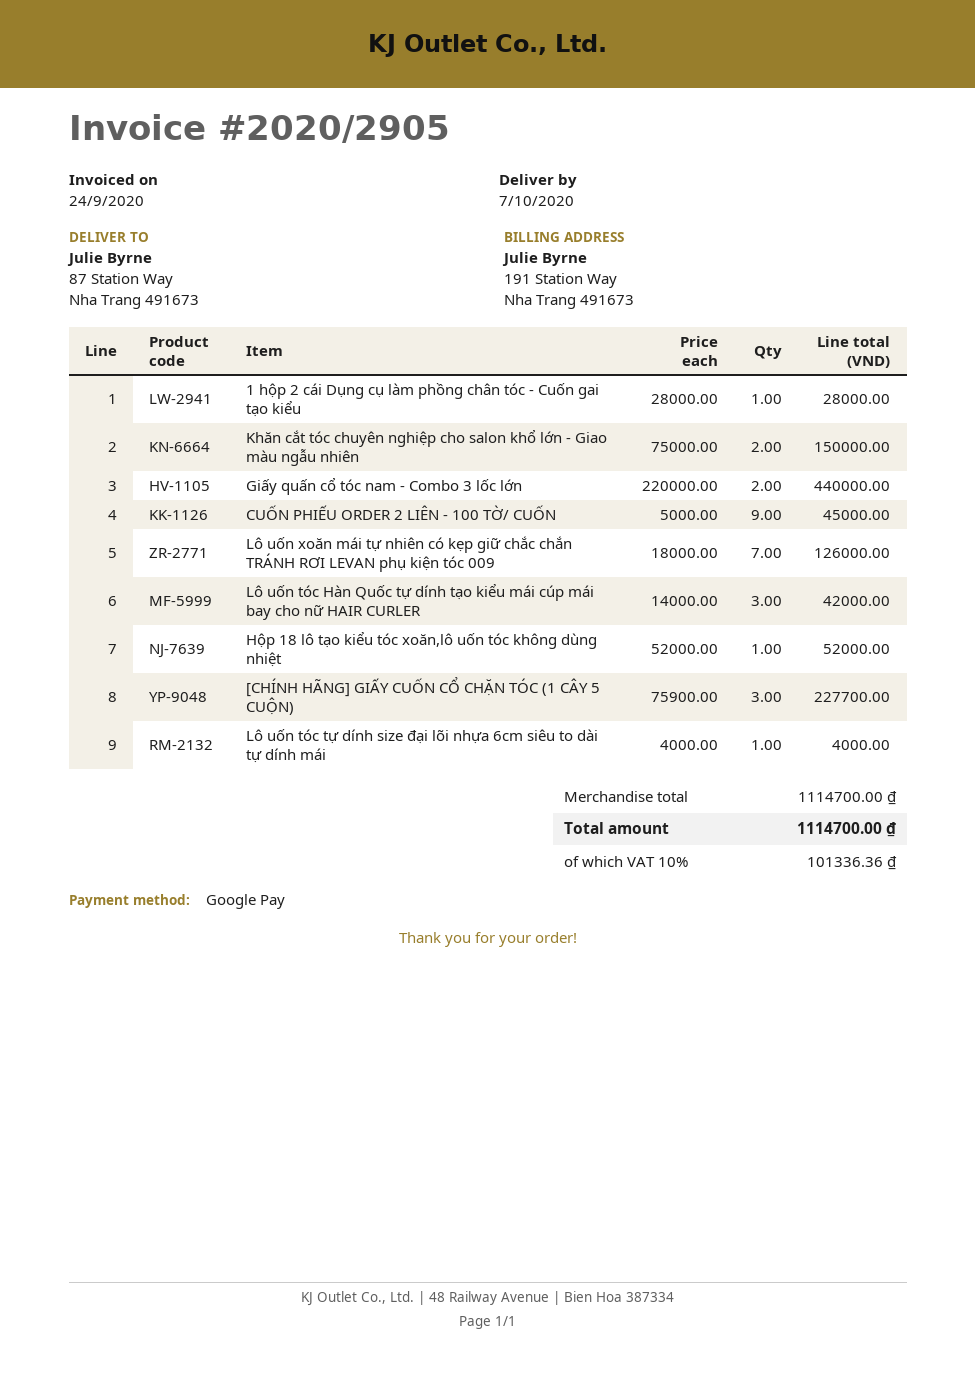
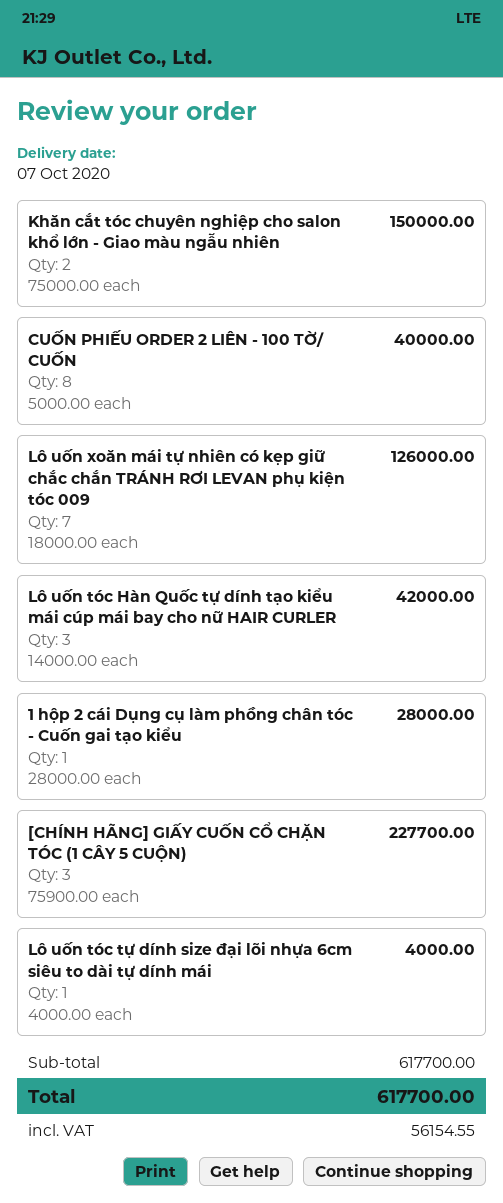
Giấy quấn cổ tóc nam - Combo 3 lốc lớn: 2 x 220000.00 = 440000.00 -> none
CUỐN PHIẾU ORDER 2 LIÊN - 100 TỜ/ CUỐN: 9 x 5000.00 = 45000.00 -> 8 x 5000.00 = 40000.00
Hộp 18 lô tạo kiểu tóc xoăn,lô uốn tóc không dùng nhiệt: 1 x 52000.00 = 52000.00 -> none
subtotal: 1114700.00 -> 617700.00
tax: 101336.36 -> 56154.55
total: 1114700.00 -> 617700.00

